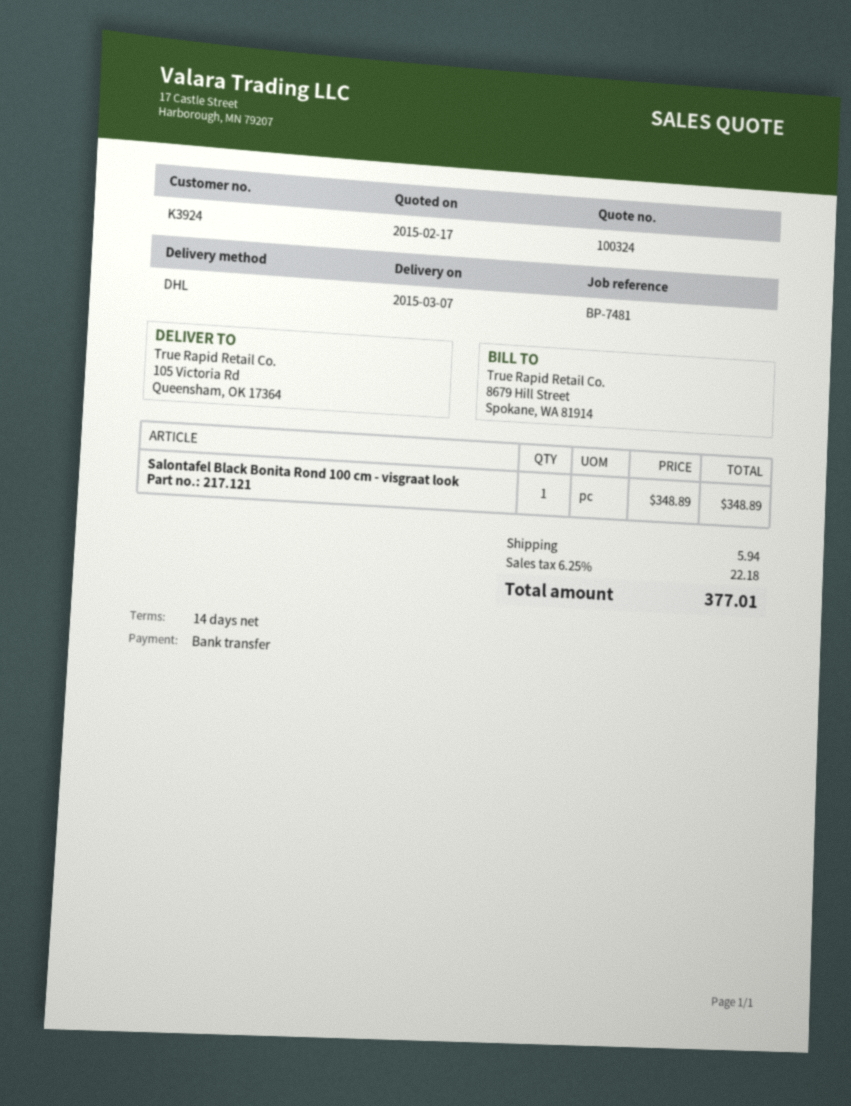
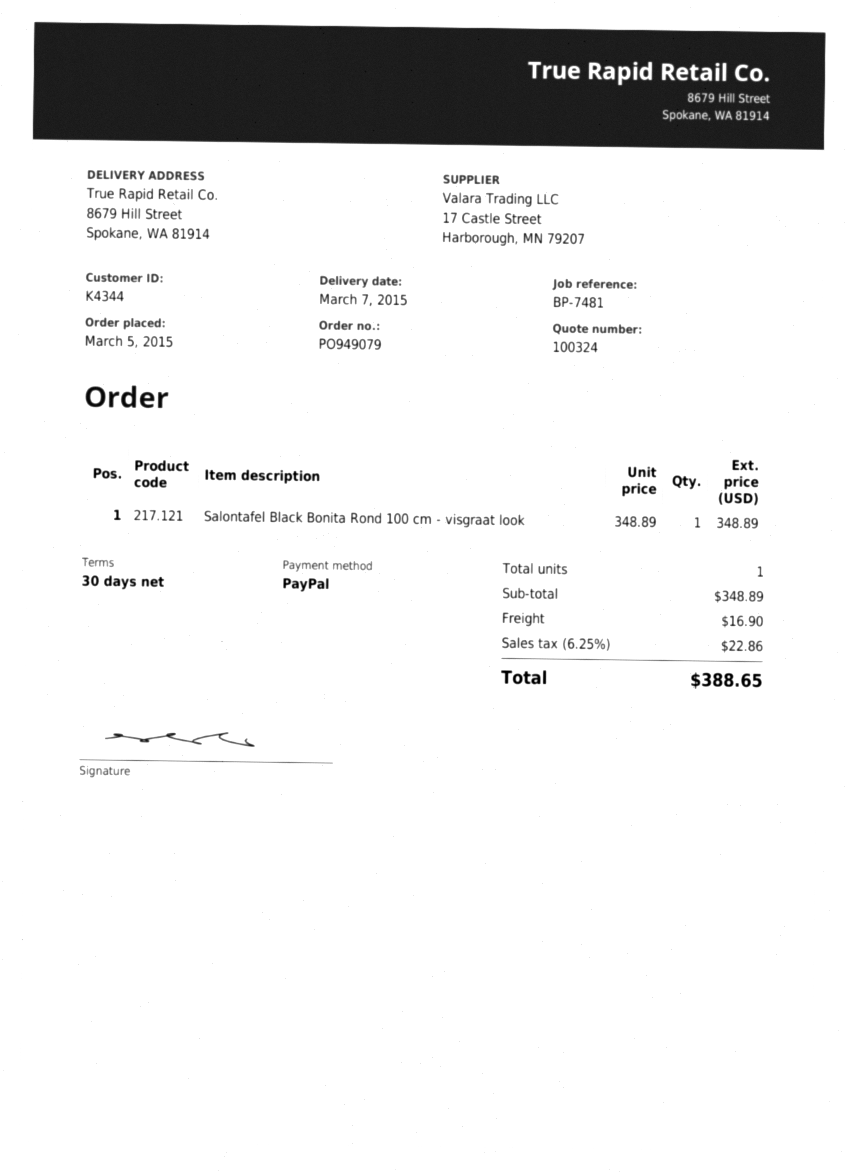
payment terms: 14 days -> 30 days
customer number: K3924 -> K4344
payment method: bank transfer -> PayPal
ship to: 105 Victoria Rd, Queensham, OK 17364 -> 8679 Hill Street, Spokane, WA 81914
shipping: 5.94 -> 16.90
tax: 6.25% = 22.18 -> 6.25% = 22.86
total: 377.01 -> 388.65

